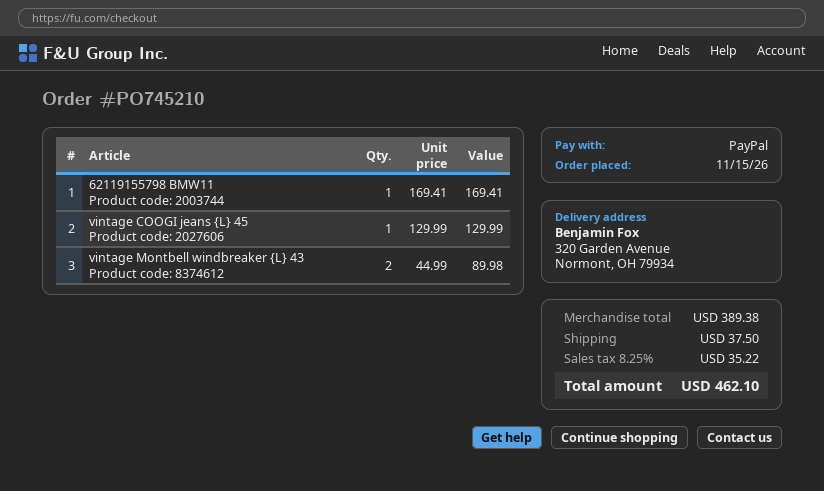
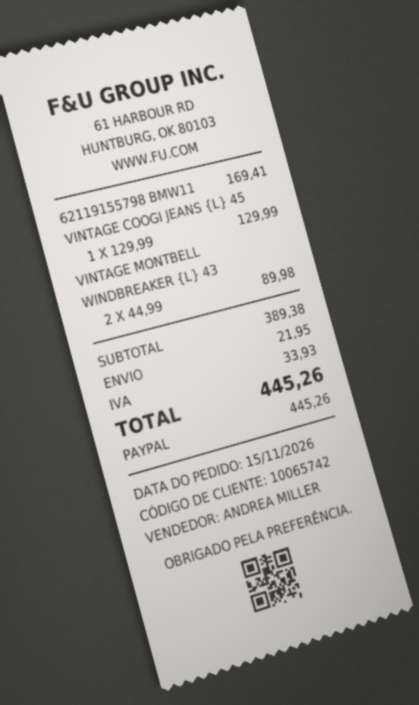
shipping: 37.50 -> 21.95
tax: 35.22 -> 33.93
total: 462.10 -> 445.26

